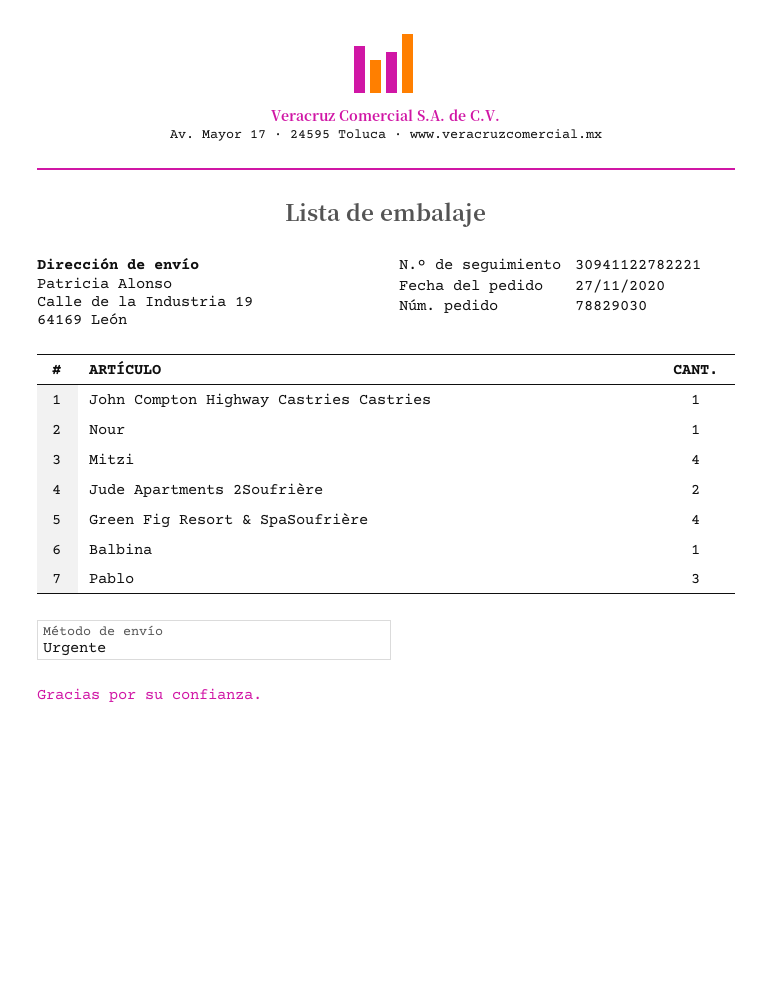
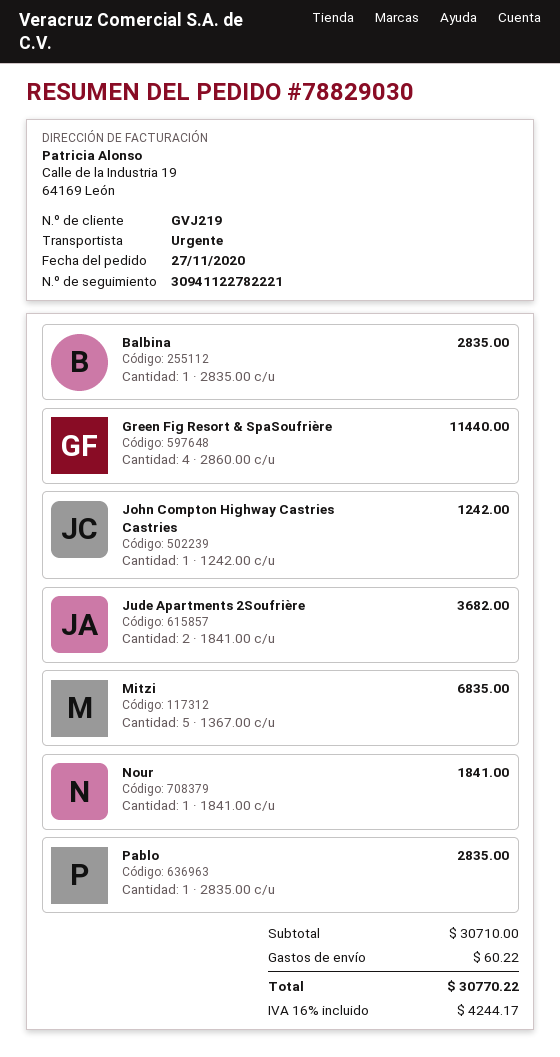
Mitzi: 4 -> 5
Pablo: 3 -> 1

